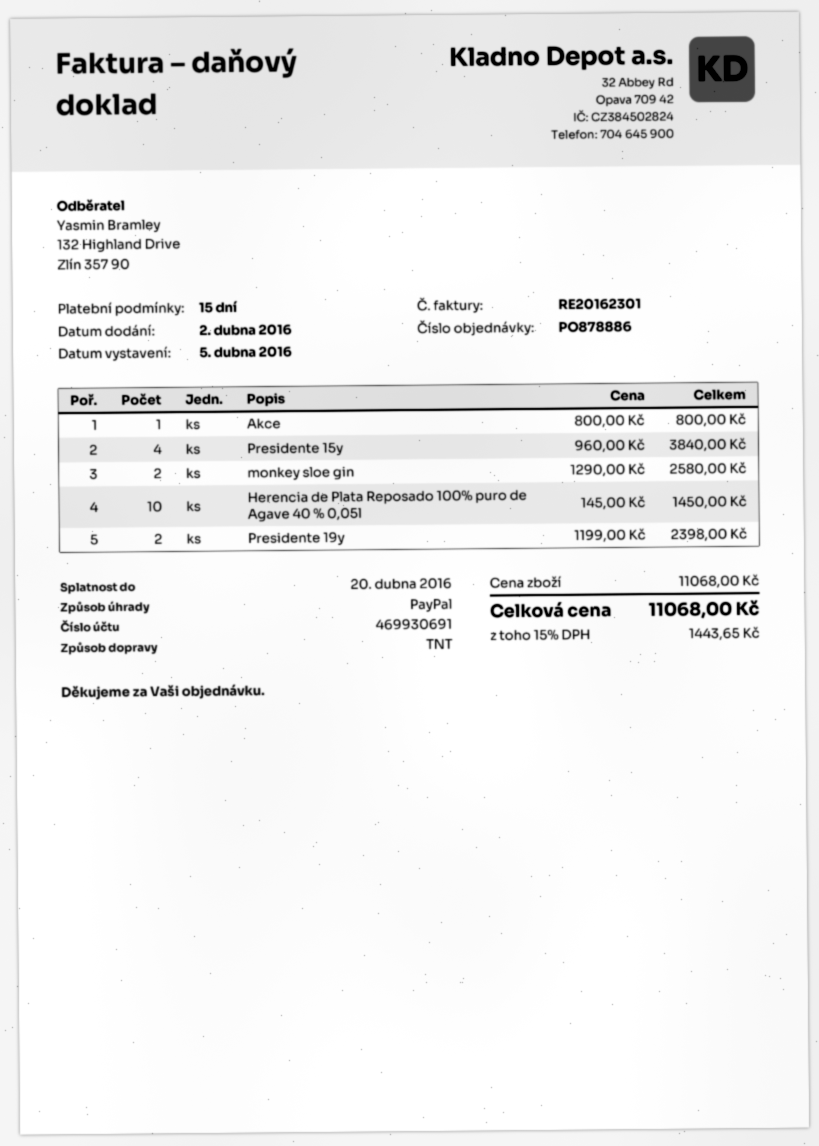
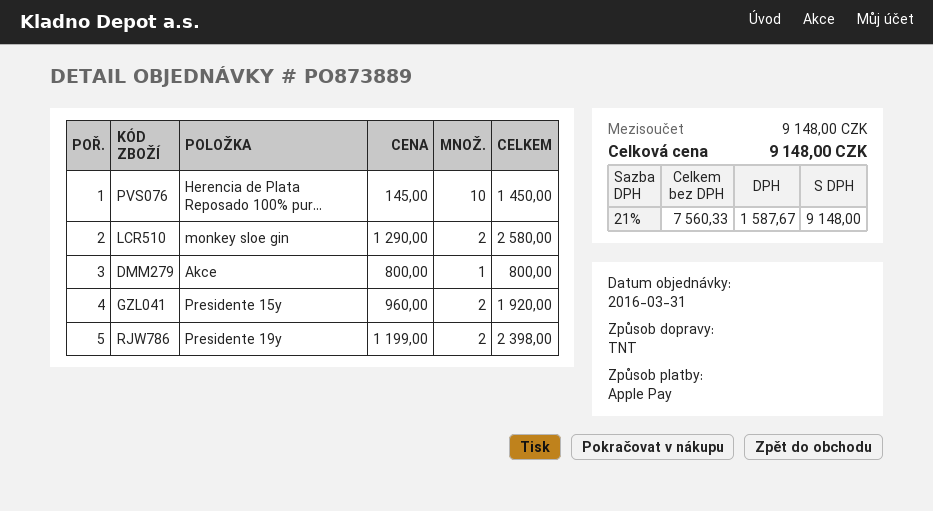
order number: PO878886 -> PO873889
payment method: PayPal -> Apple Pay
Presidente 15y: 4 x 960.00 = 3840.00 -> 2 x 960.00 = 1920.00
subtotal: 11068.00 -> 9148.00
tax: 15% = 1443.65 -> 21% = 1587.67
total: 11068.00 -> 9148.00

